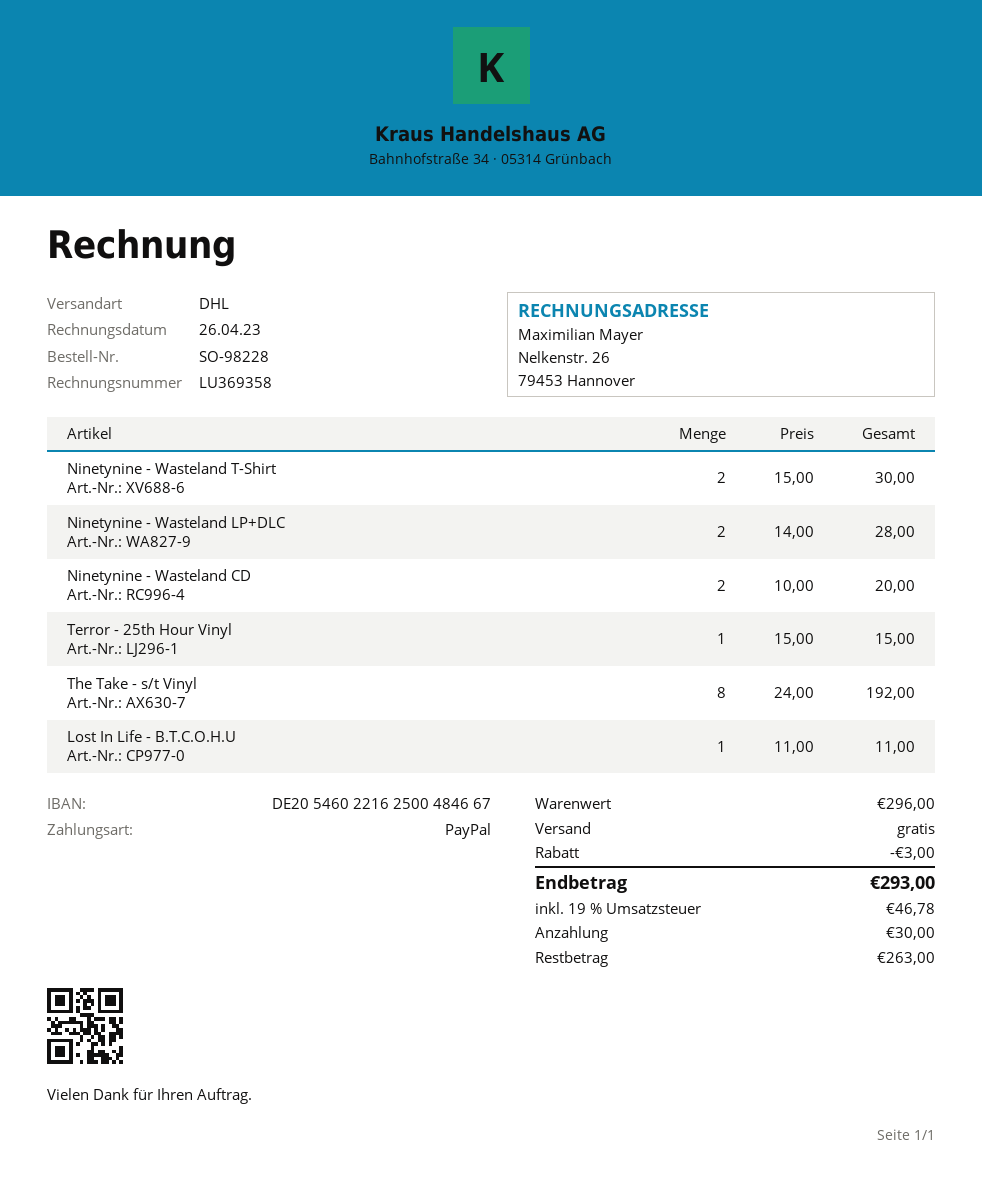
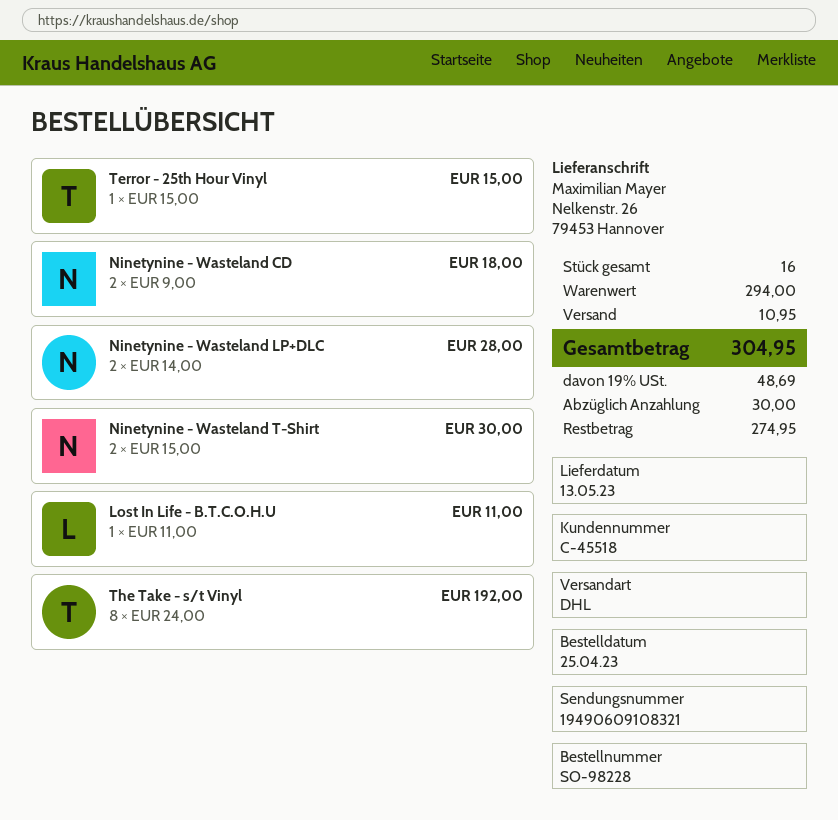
Ninetynine - Wasteland CD: 2 x 10.00 = 20.00 -> 2 x 9.00 = 18.00
subtotal: 296.00 -> 294.00
discount: 3.00 -> none
shipping: 0.00 -> 10.95
tax: 19% = 46.78 -> 19% = 48.69
total: 293.00 -> 304.95
balance: 263.00 -> 274.95

